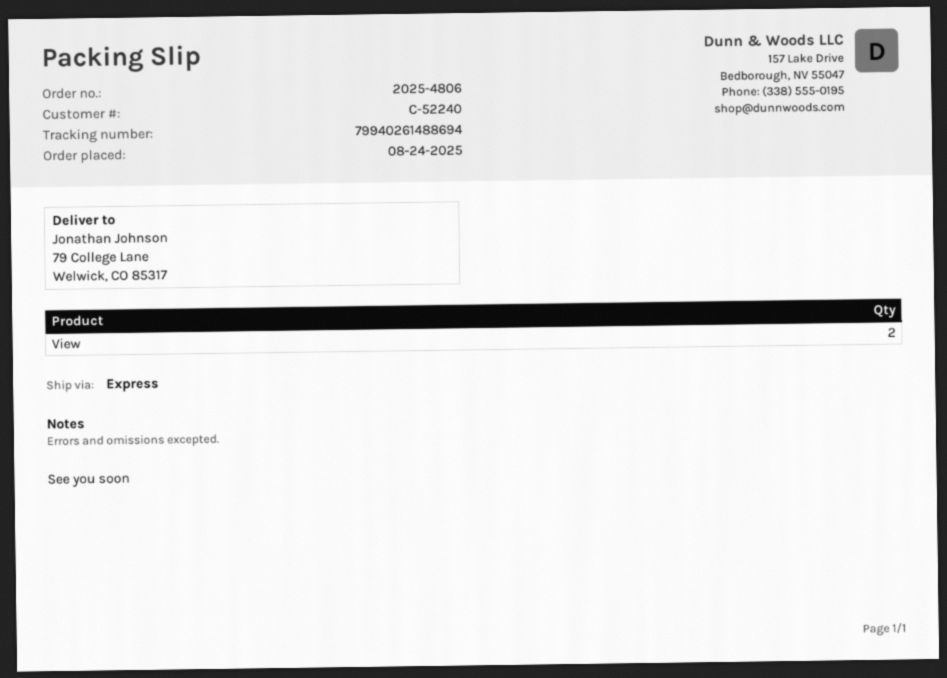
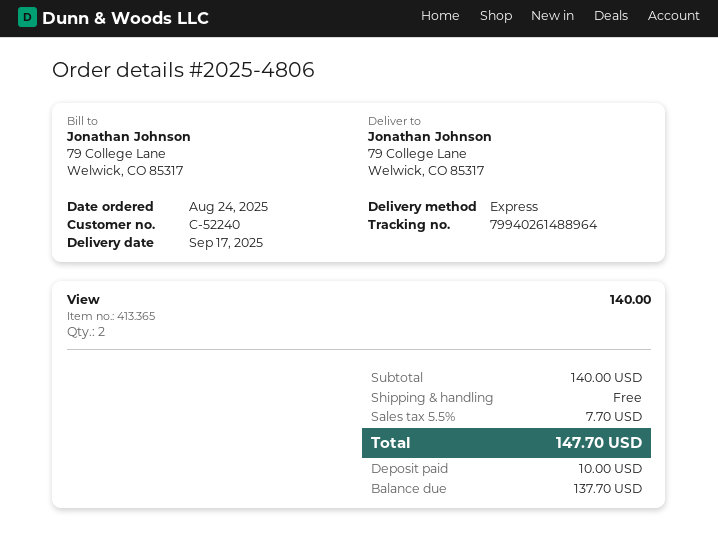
tracking number: 79940261488694 -> 79940261488964

